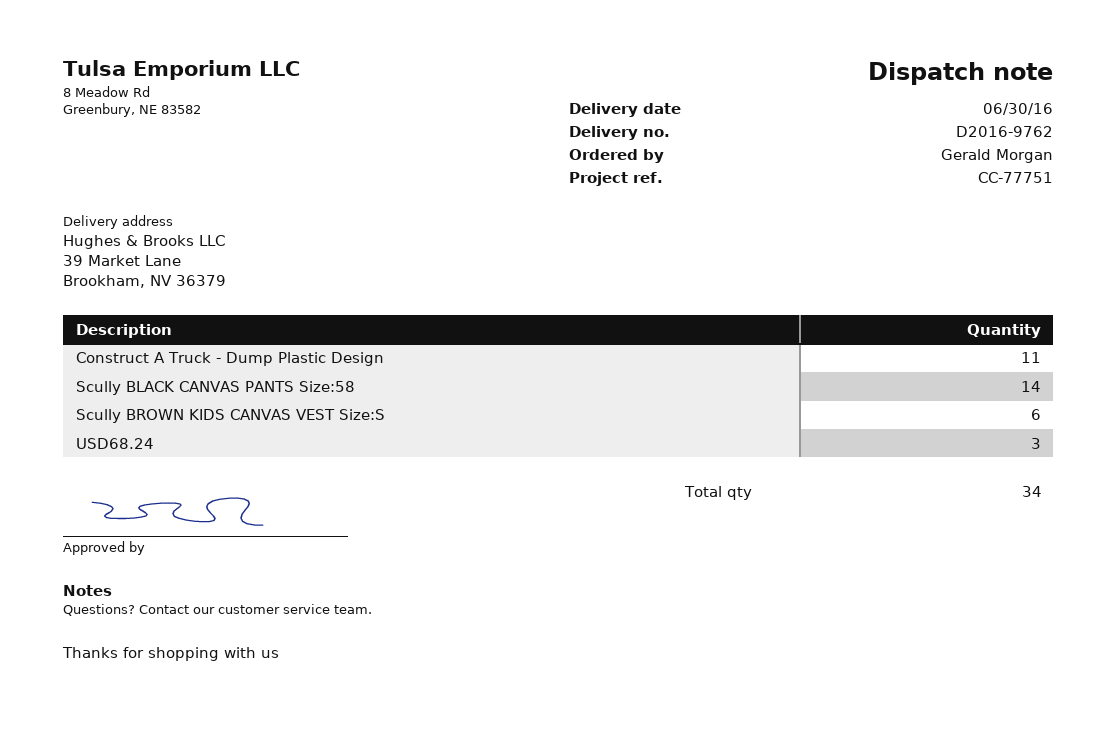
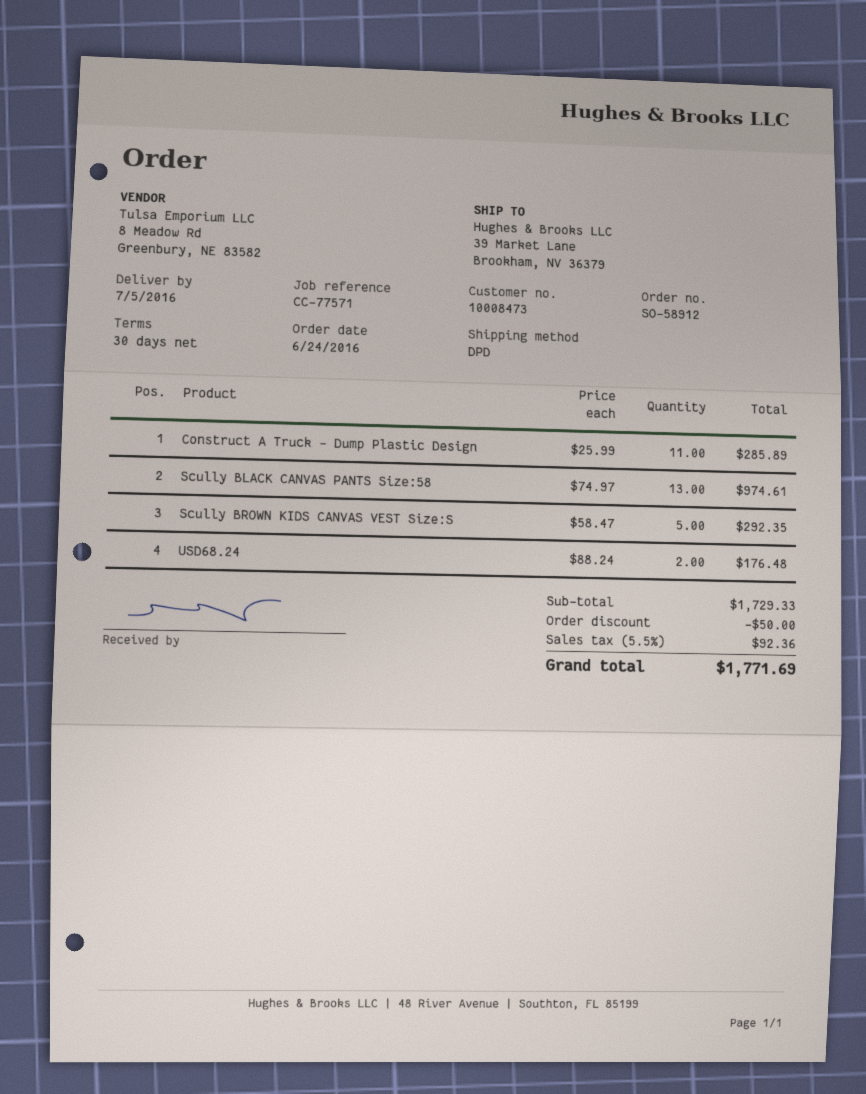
delivery date: 2016-06-30 -> 2016-07-05
reference: CC-77751 -> CC-77571
Scully BLACK CANVAS PANTS Size:58: 14 -> 13
Scully BROWN KIDS CANVAS VEST Size:S: 6 -> 5
USD68.24: 3 -> 2

